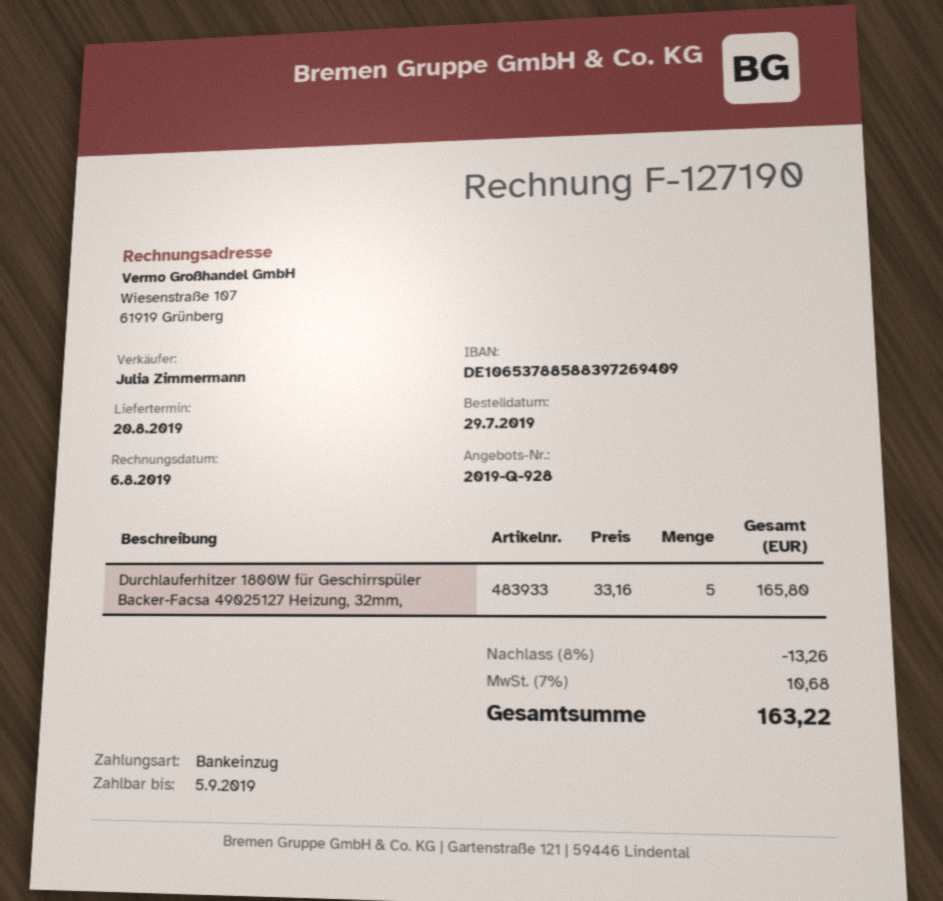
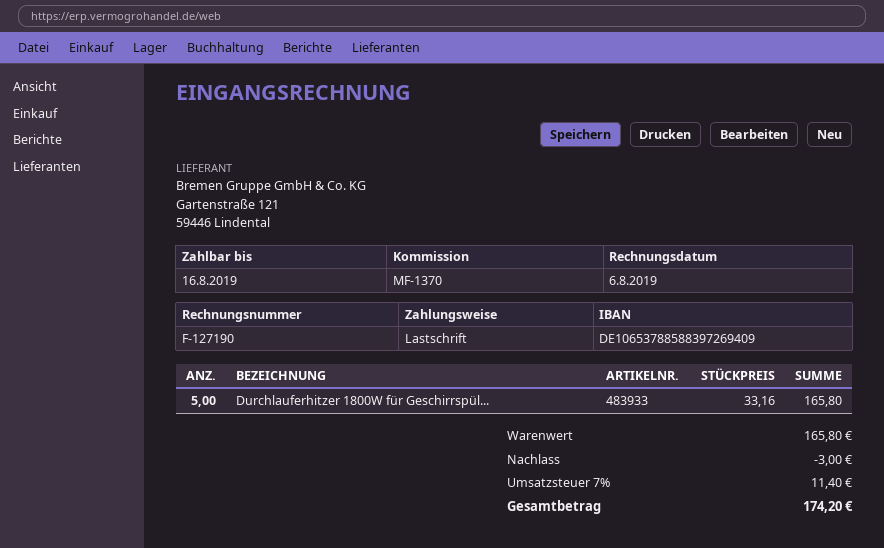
due date: 2019-09-05 -> 2019-08-16
discount: 13.26 -> 3.00
tax: 7% = 10.68 -> 7% = 11.40
total: 163.22 -> 174.20

